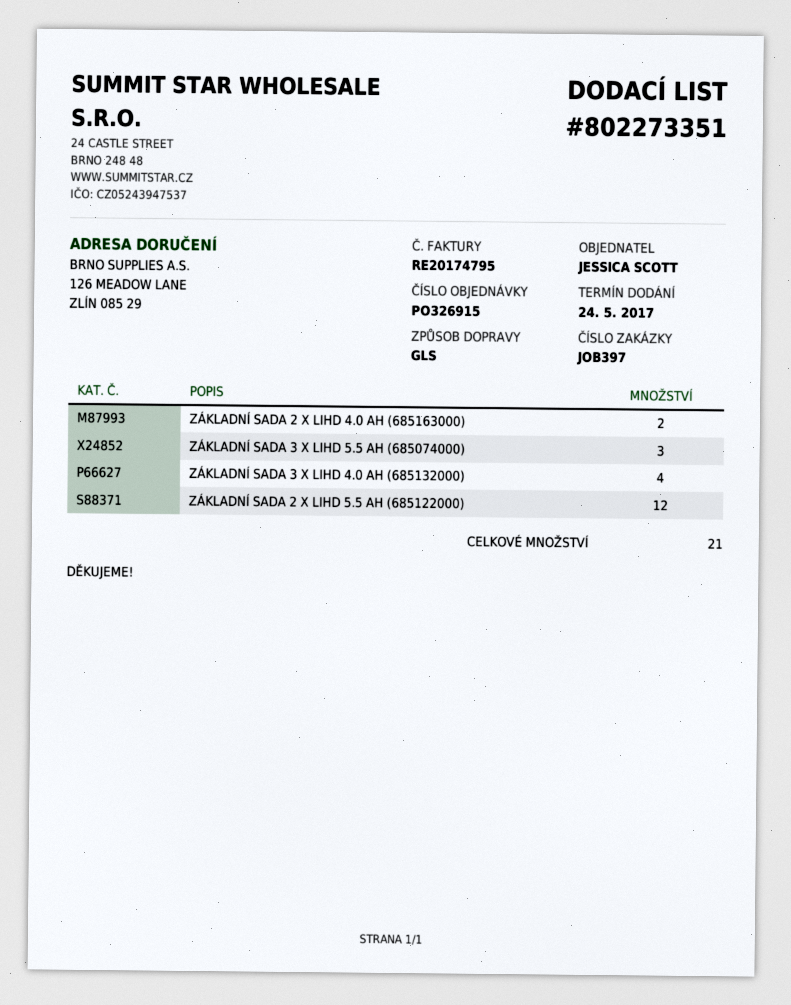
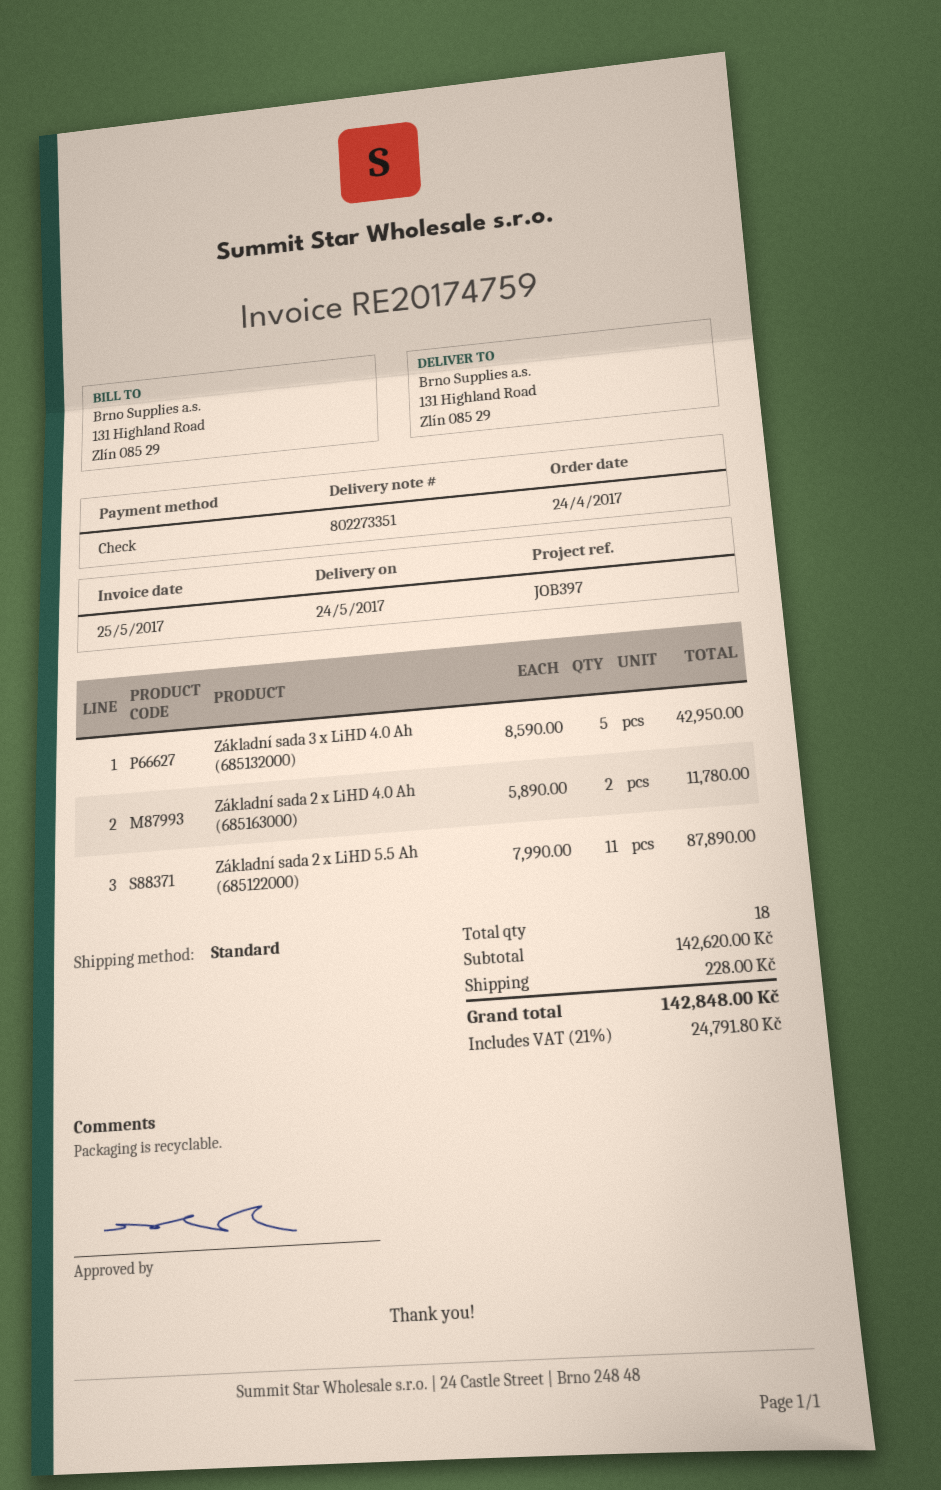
invoice number: RE20174795 -> RE20174759
shipping method: GLS -> standard
ship to: 126 MEADOW LANE, ZLÍN 085 29 -> 131 Highland Road, Zlín 085 29
ZÁKLADNÍ SADA 3 X LIHD 5.5 AH (685074000): 3 -> none
ZÁKLADNÍ SADA 3 X LIHD 4.0 AH (685132000): 4 -> 5
ZÁKLADNÍ SADA 2 X LIHD 5.5 AH (685122000): 12 -> 11
total quantity: 21 -> 18

